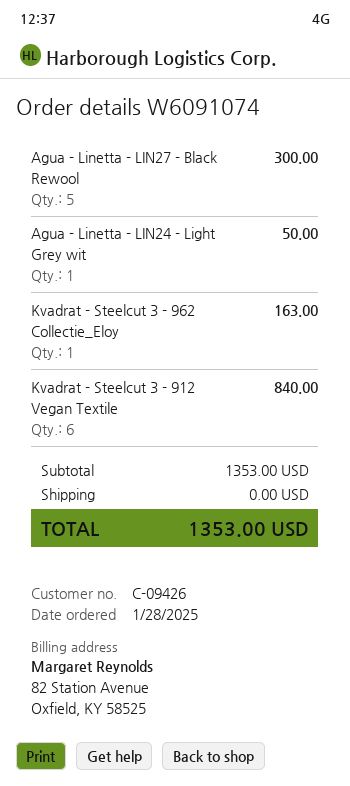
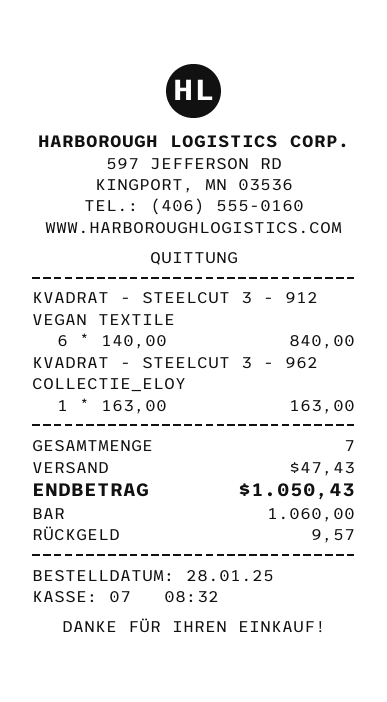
Agua - Linetta - LIN27 - Black Rewool: 5 for 300.00 -> none
Agua - Linetta - LIN24 - Light Grey wit: 1 for 50.00 -> none
shipping: 0.00 -> 47.43
total: 1353.00 -> 1050.43

